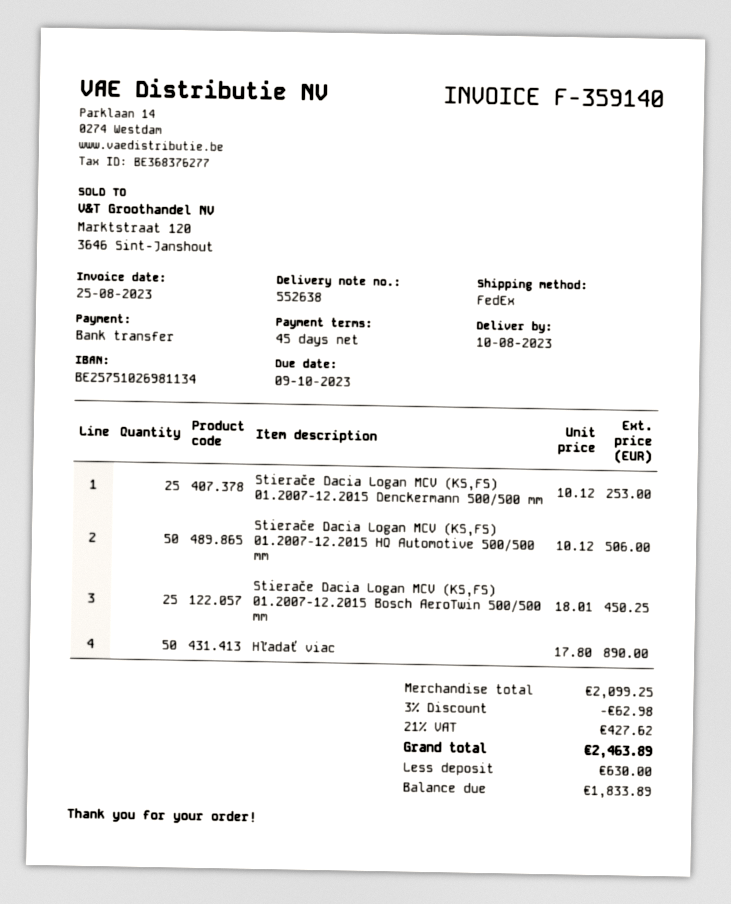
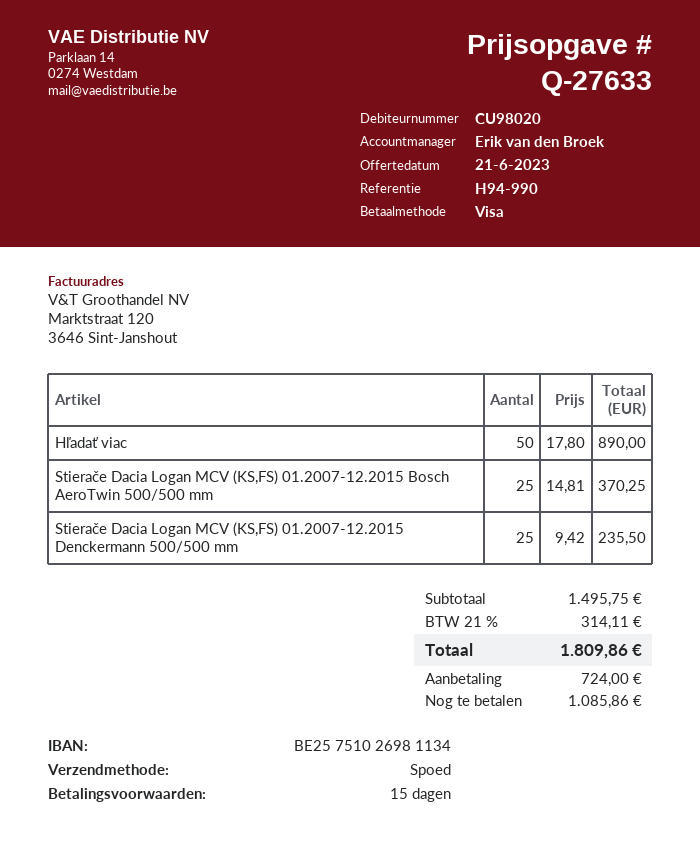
payment terms: 45 days -> 15 days
payment method: bank transfer -> Visa
shipping method: FedEx -> express
Stierače Dacia Logan MCV (KS,FS) 01.2007-12.2015 Denckermann 500/500 mm: 25 x 10.12 = 253.00 -> 25 x 9.42 = 235.50
Stierače Dacia Logan MCV (KS,FS) 01.2007-12.2015 HQ Automotive 500/500 mm: 50 x 10.12 = 506.00 -> none
Stierače Dacia Logan MCV (KS,FS) 01.2007-12.2015 Bosch AeroTwin 500/500 mm: 25 x 18.01 = 450.25 -> 25 x 14.81 = 370.25
subtotal: 2099.25 -> 1495.75
discount: 3% = 62.98 -> none
tax: 21% = 427.62 -> 21% = 314.11
total: 2463.89 -> 1809.86
deposit: 630.00 -> 724.00
balance: 1833.89 -> 1085.86

